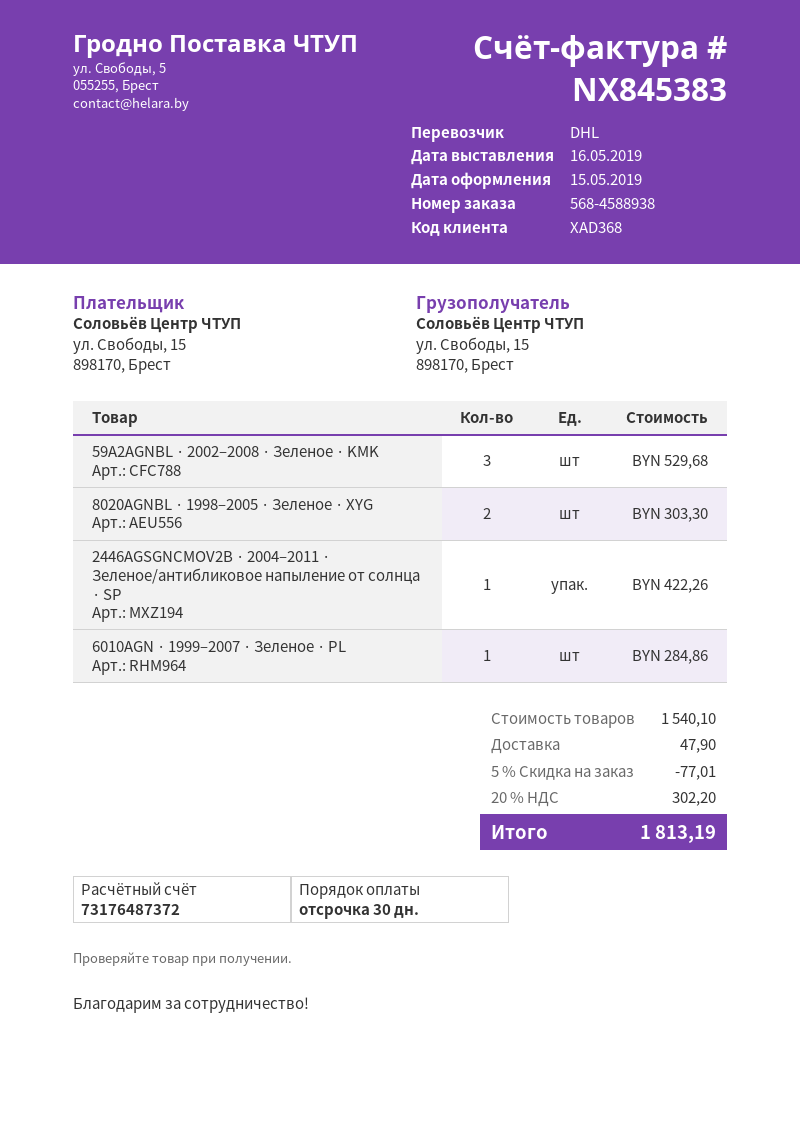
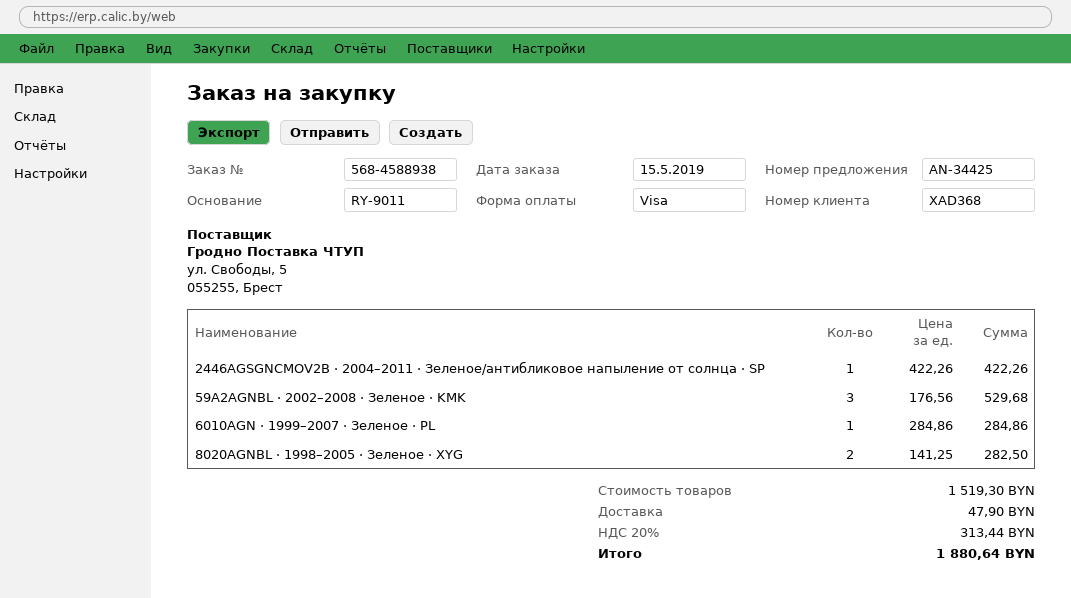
8020AGNBL · 1998–2005 · Зеленое · XYG: 2 for 303.30 -> 2 for 282.50
subtotal: 1540.10 -> 1519.30
discount: 5% = 77.01 -> none
tax: 20% = 302.20 -> 20% = 313.44
total: 1813.19 -> 1880.64

